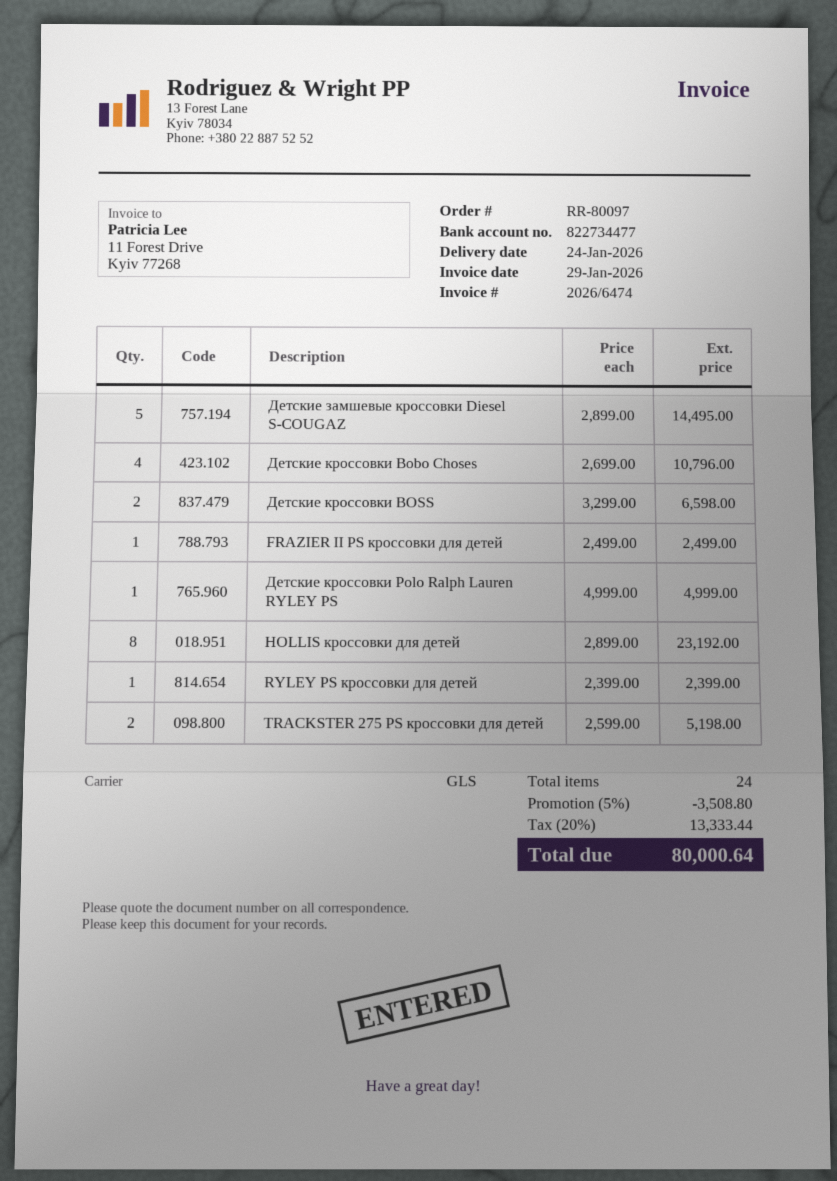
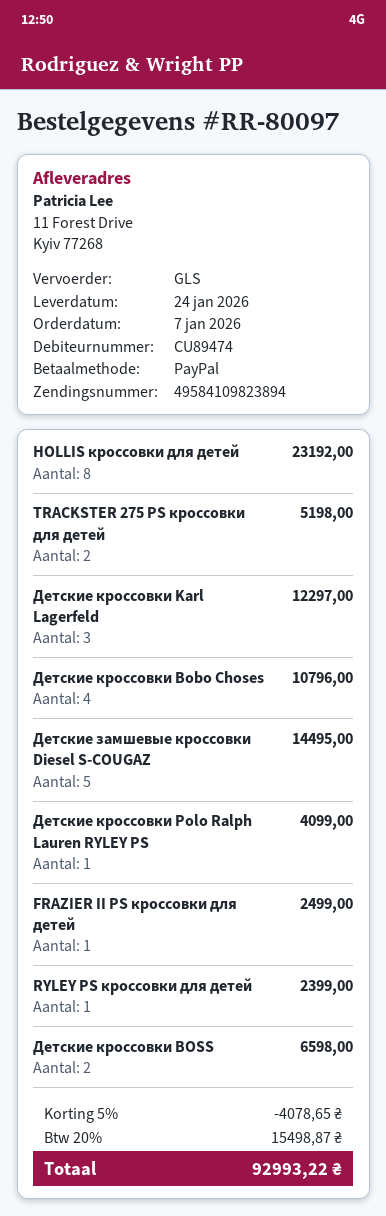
Детские кроссовки Polo Ralph Lauren RYLEY PS: 1 for 4999.00 -> 1 for 4099.00
Детские кроссовки Karl Lagerfeld: none -> 3 for 12297.00
discount: 5% = 3508.80 -> 5% = 4078.65
tax: 20% = 13333.44 -> 20% = 15498.87
total: 80000.64 -> 92993.22

